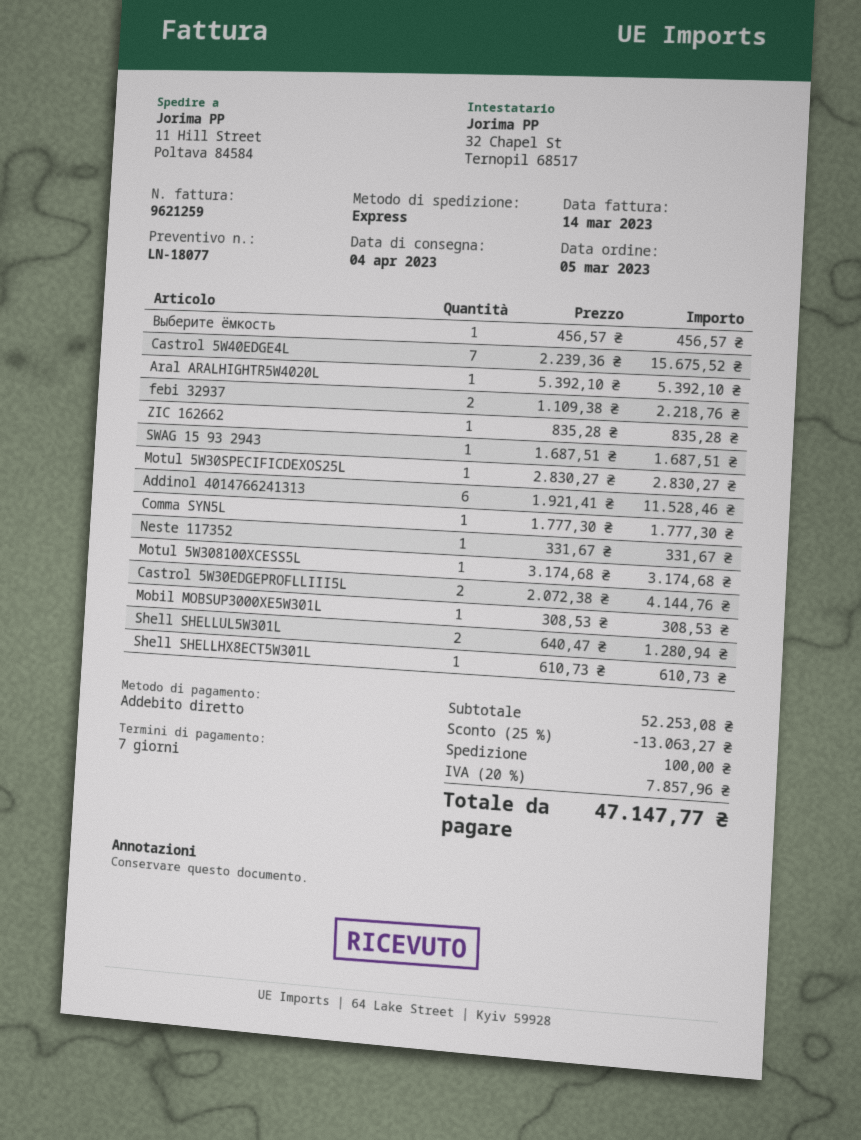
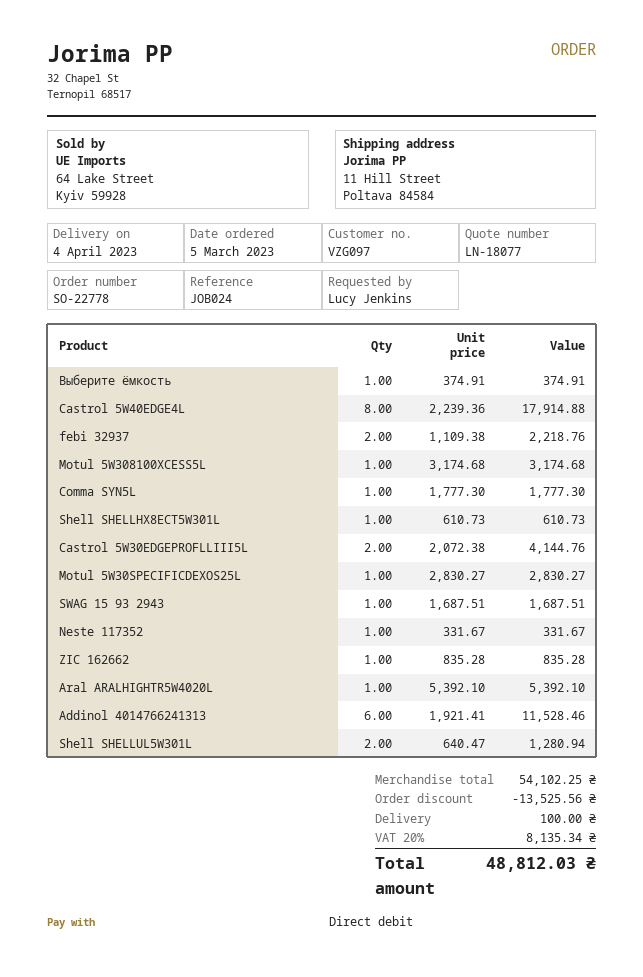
Выберите ёмкость: 1 x 456.57 = 456.57 -> 1 x 374.91 = 374.91
Castrol 5W40EDGE4L: 7 x 2239.36 = 15675.52 -> 8 x 2239.36 = 17914.88
Mobil MOBSUP3000XE5W301L: 1 x 308.53 = 308.53 -> none
subtotal: 52253.08 -> 54102.25
discount: 13063.27 -> 13525.56
tax: 20% = 7857.96 -> 20% = 8135.34
total: 47147.77 -> 48812.03

